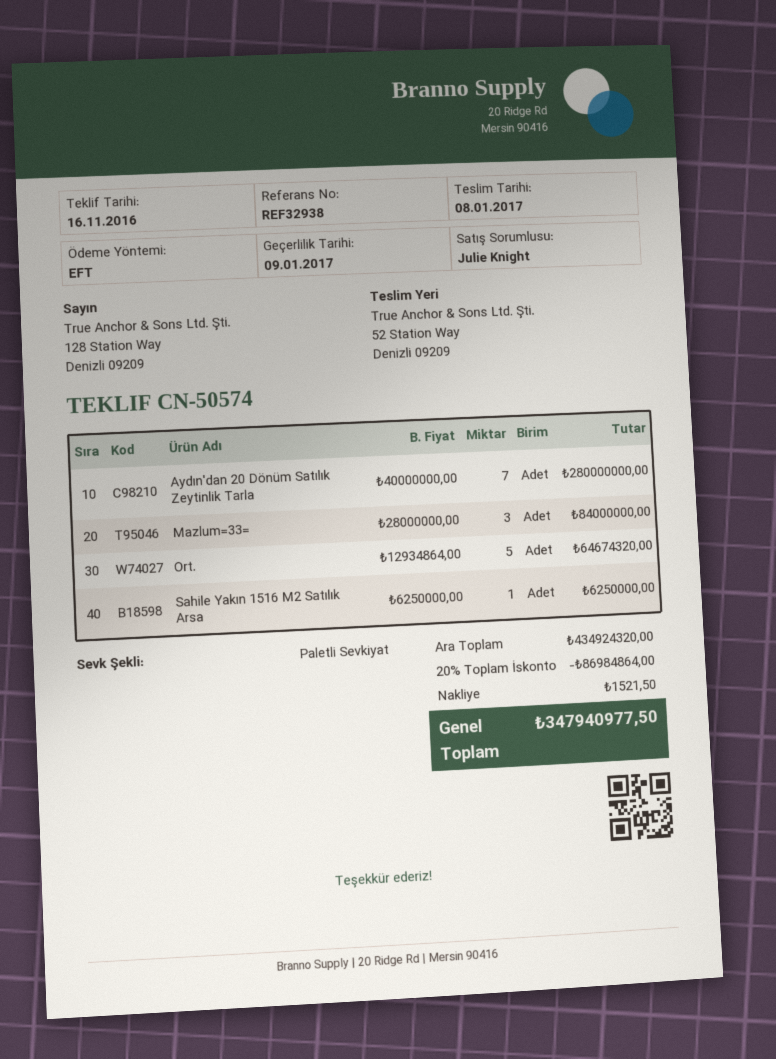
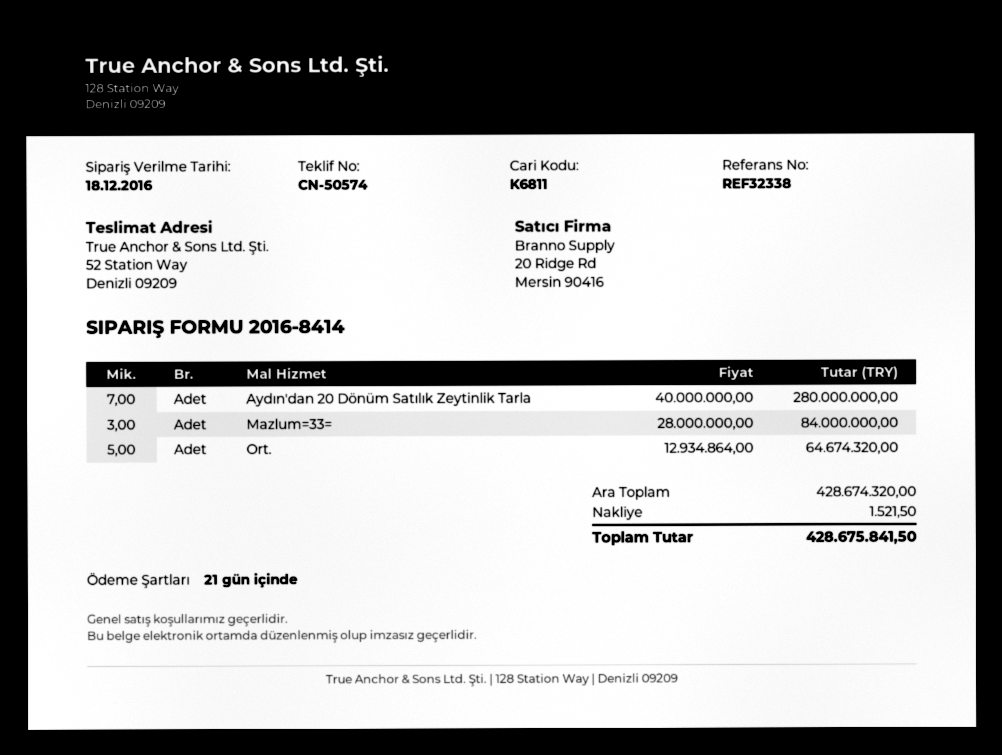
reference: REF32938 -> REF32338
Sahile Yakın 1516 M2 Satılık Arsa: 1 x 6250000.00 = 6250000.00 -> none
subtotal: 434924320.00 -> 428674320.00
discount: 20% = 86984864.00 -> none
total: 347940977.50 -> 428675841.50

